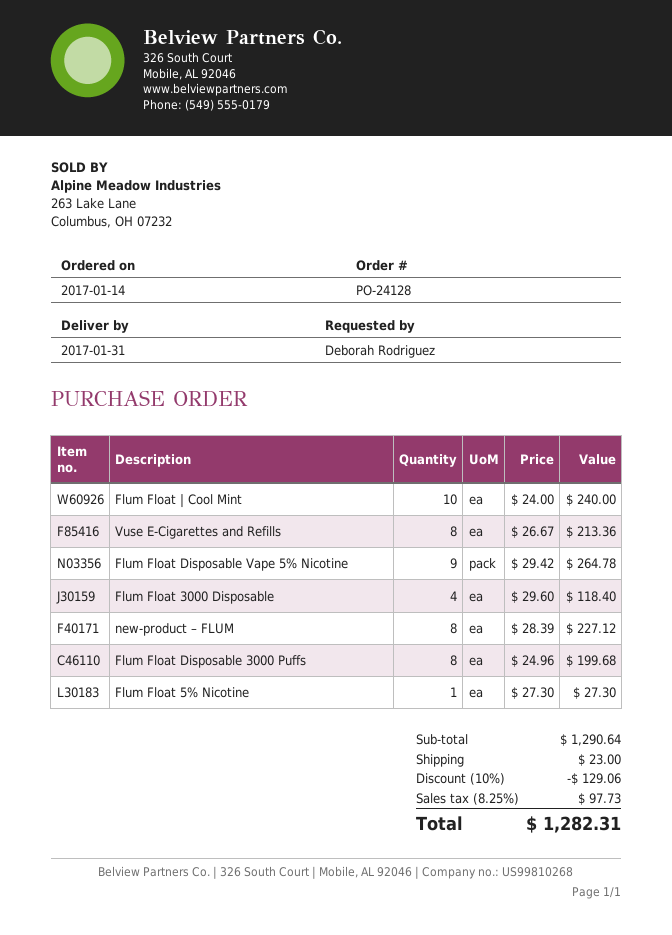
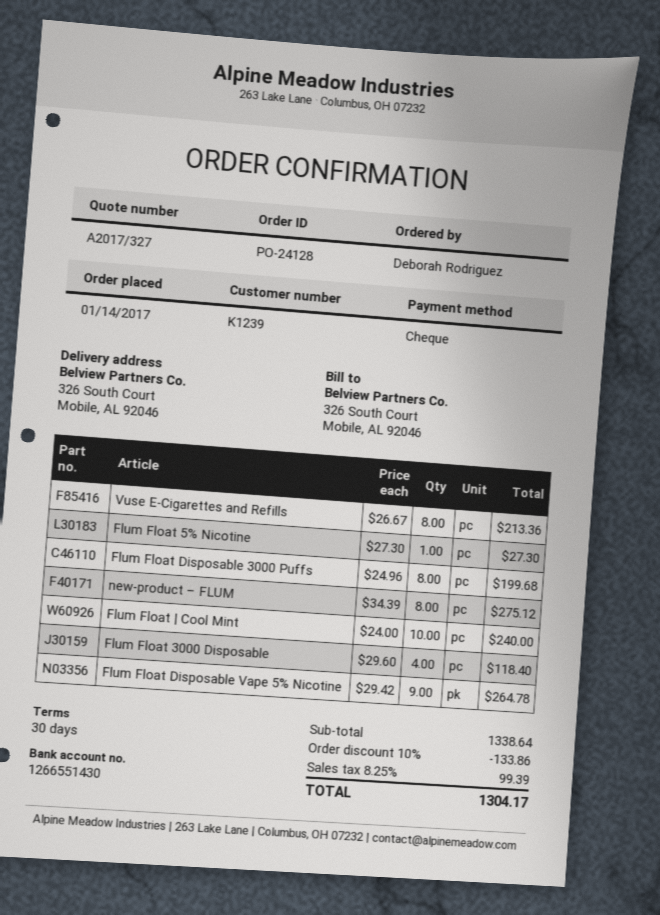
new-product – FLUM: 8 x 28.39 = 227.12 -> 8 x 34.39 = 275.12
subtotal: 1290.64 -> 1338.64
discount: 10% = 129.06 -> 10% = 133.86
shipping: 23.00 -> none
tax: 8.25% = 97.73 -> 8.25% = 99.39
total: 1282.31 -> 1304.17

